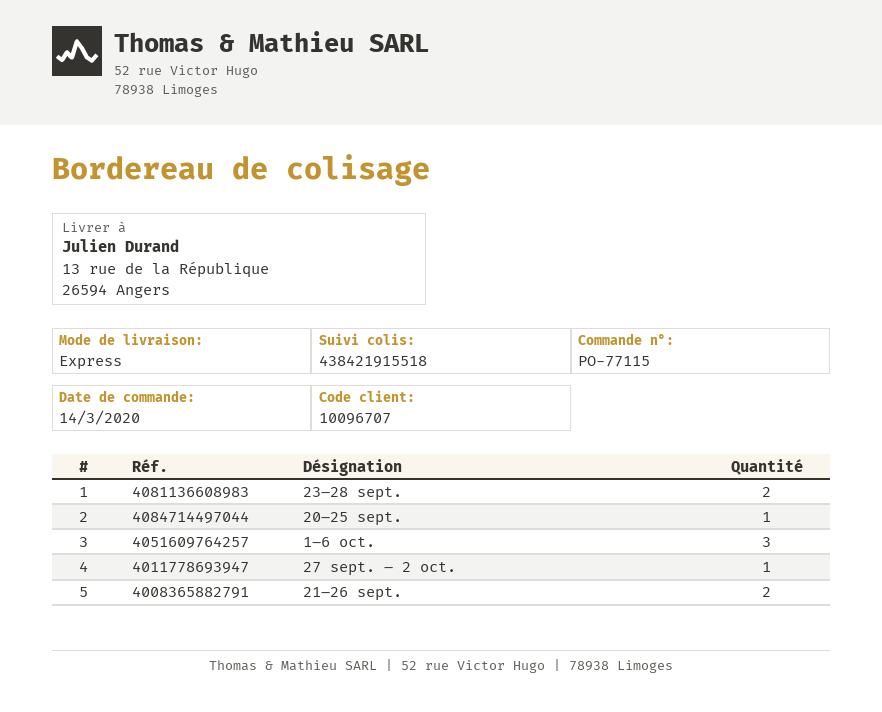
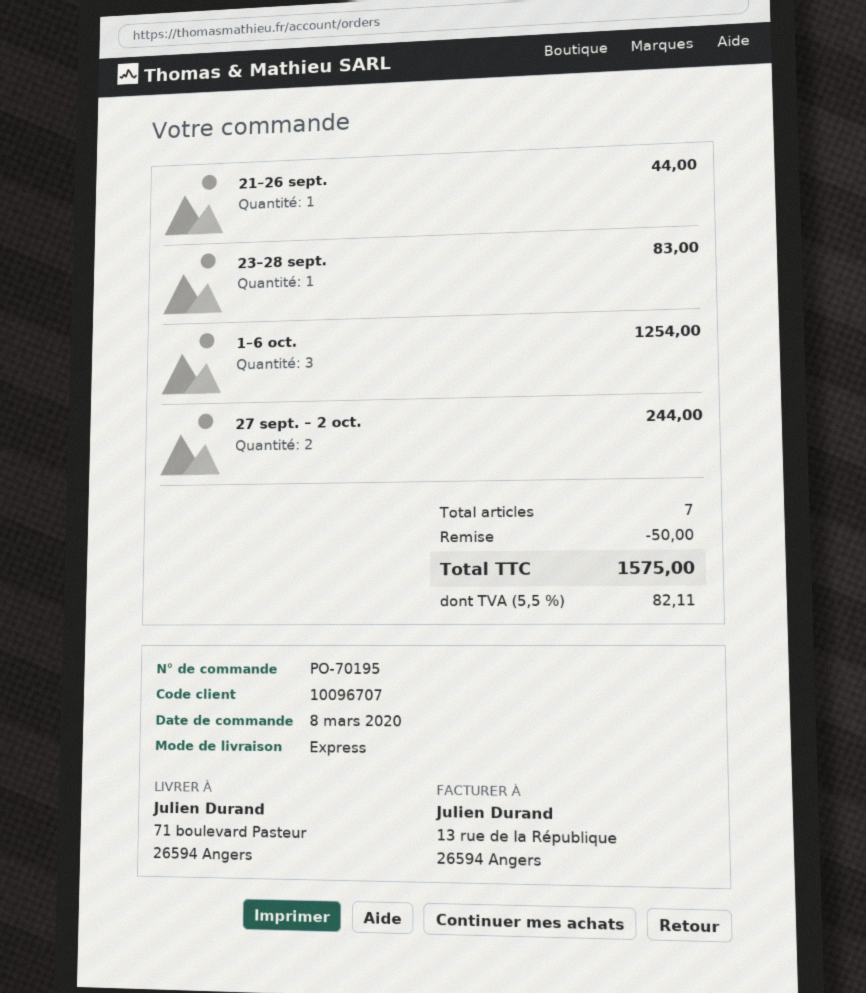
order number: PO-77115 -> PO-70195
order date: 2020-03-14 -> 2020-03-08
ship to: 13 rue de la République, 26594 Angers -> 71 boulevard Pasteur, 26594 Angers
23–28 sept.: 2 -> 1
20–25 sept.: 1 -> none
27 sept. – 2 oct.: 1 -> 2
21–26 sept.: 2 -> 1

